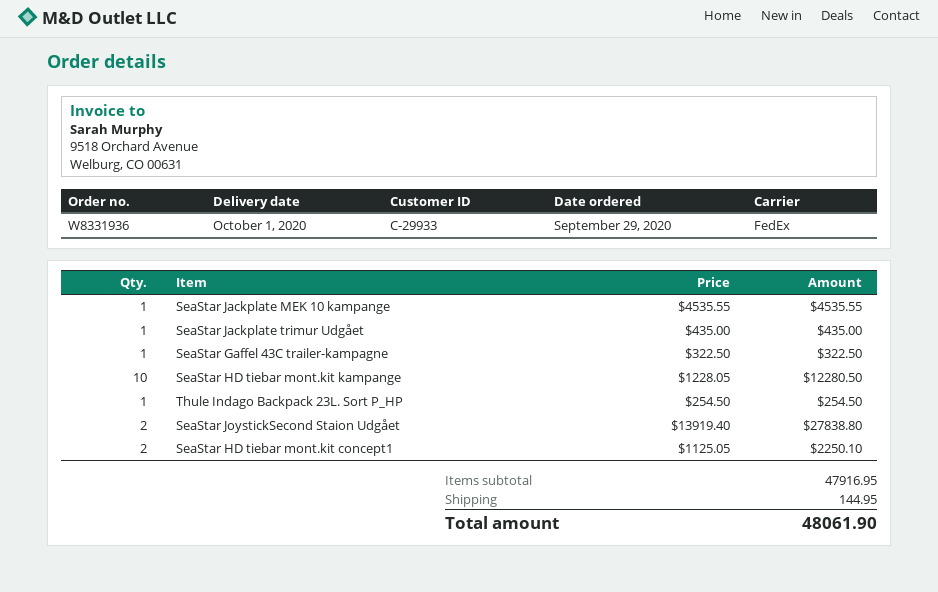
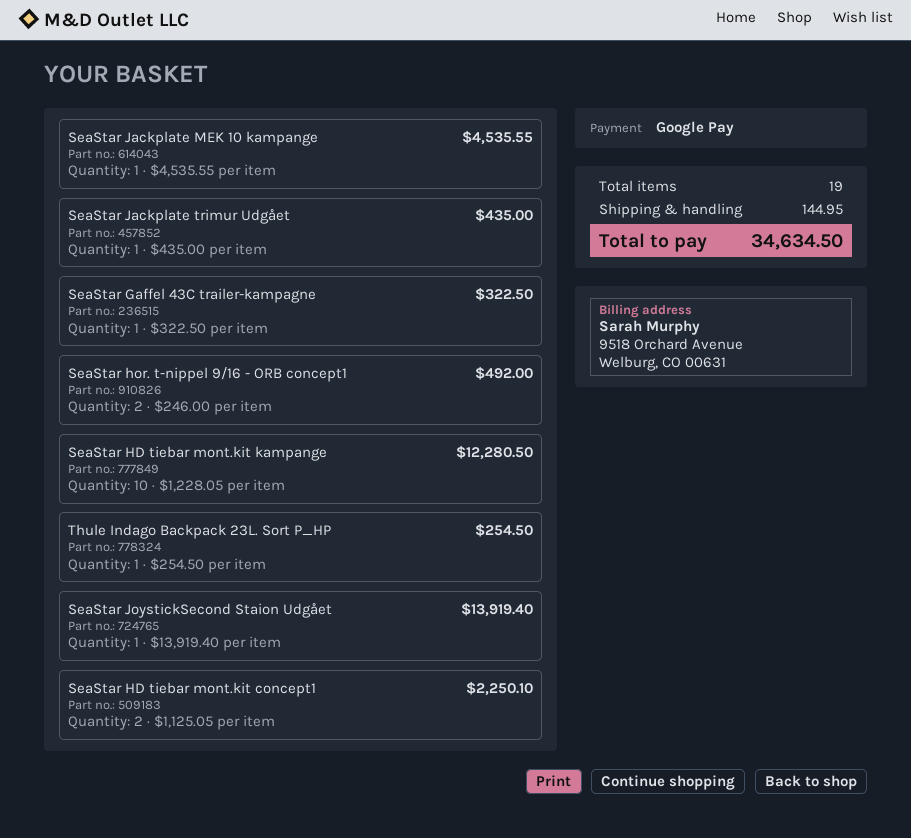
SeaStar JoystickSecond Staion Udgået: 2 x 13919.40 = 27838.80 -> 1 x 13919.40 = 13919.40
SeaStar hor. t-nippel 9/16 - ORB concept1: none -> 2 x 246.00 = 492.00
total: 48061.90 -> 34634.50

